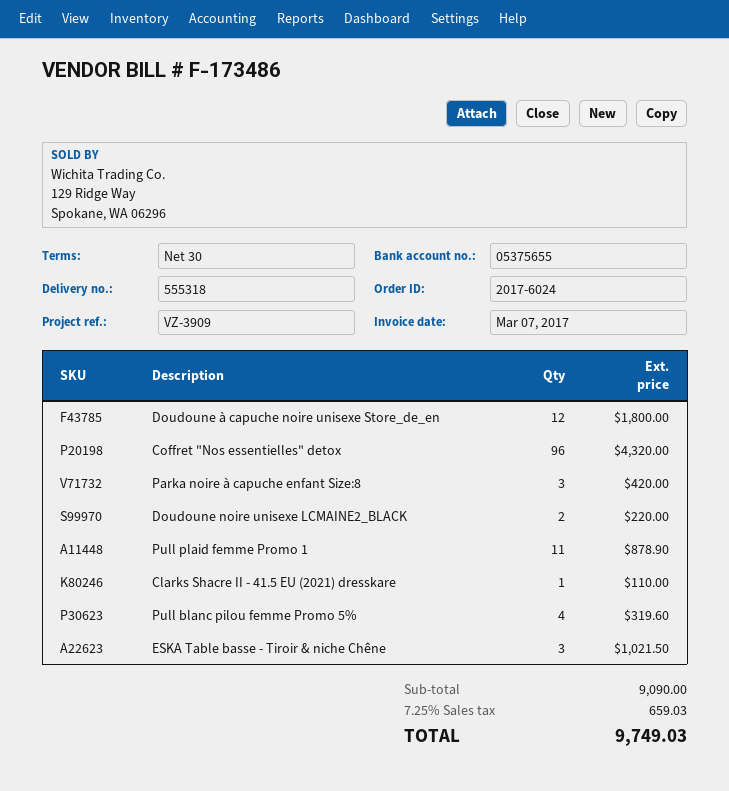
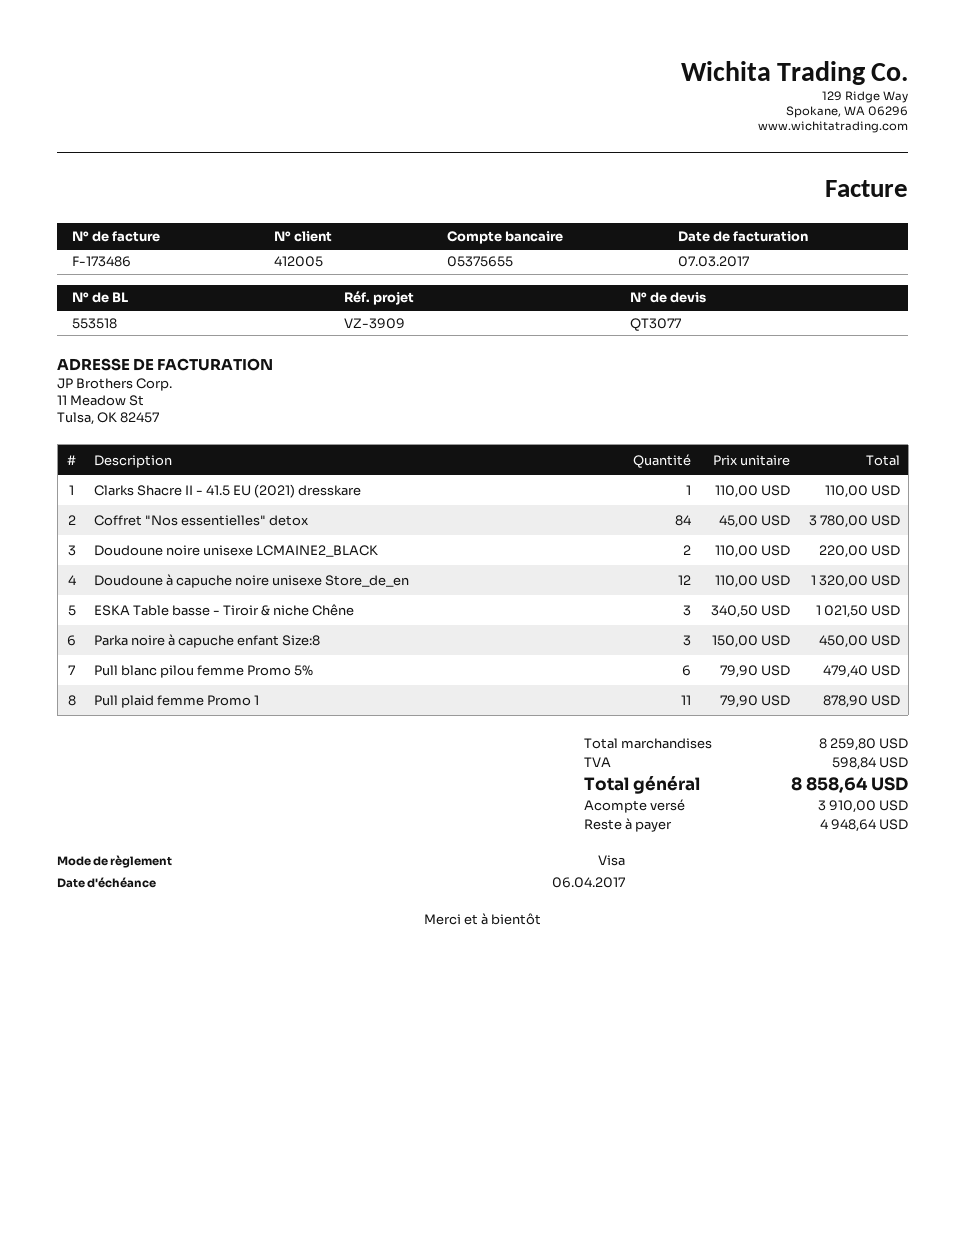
delivery note number: 555318 -> 553518
Doudoune à capuche noire unisexe Store_de_en: 12 for 1800.00 -> 12 for 1320.00
Coffret "Nos essentielles" detox: 96 for 4320.00 -> 84 for 3780.00
Parka noire à capuche enfant Size:8: 3 for 420.00 -> 3 for 450.00
Pull blanc pilou femme Promo 5%: 4 for 319.60 -> 6 for 479.40
subtotal: 9090.00 -> 8259.80
tax: 659.03 -> 598.84
total: 9749.03 -> 8858.64

